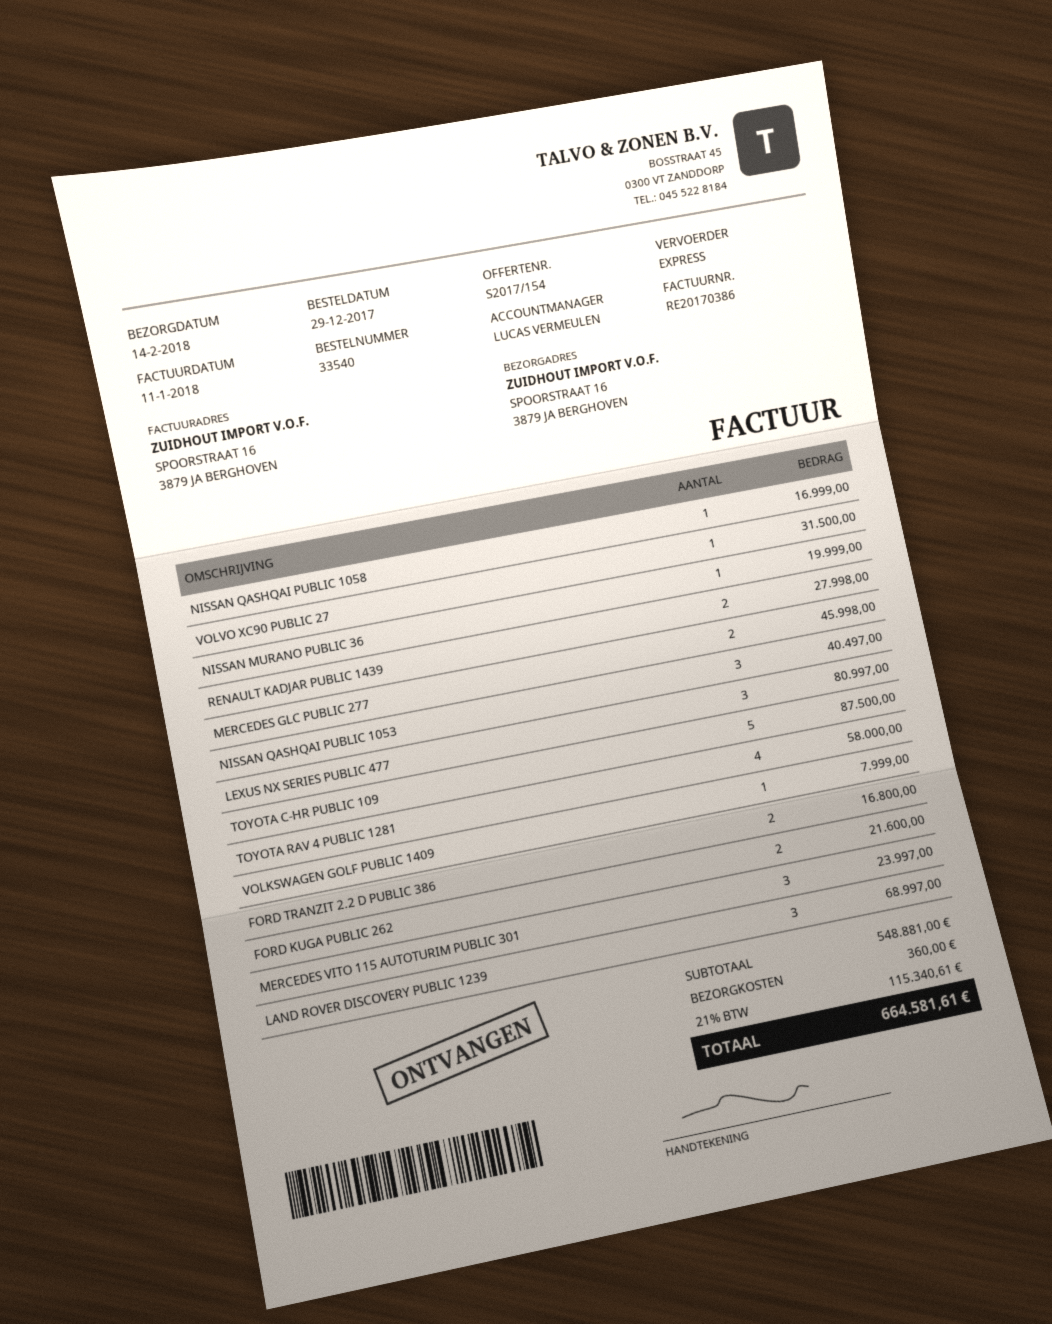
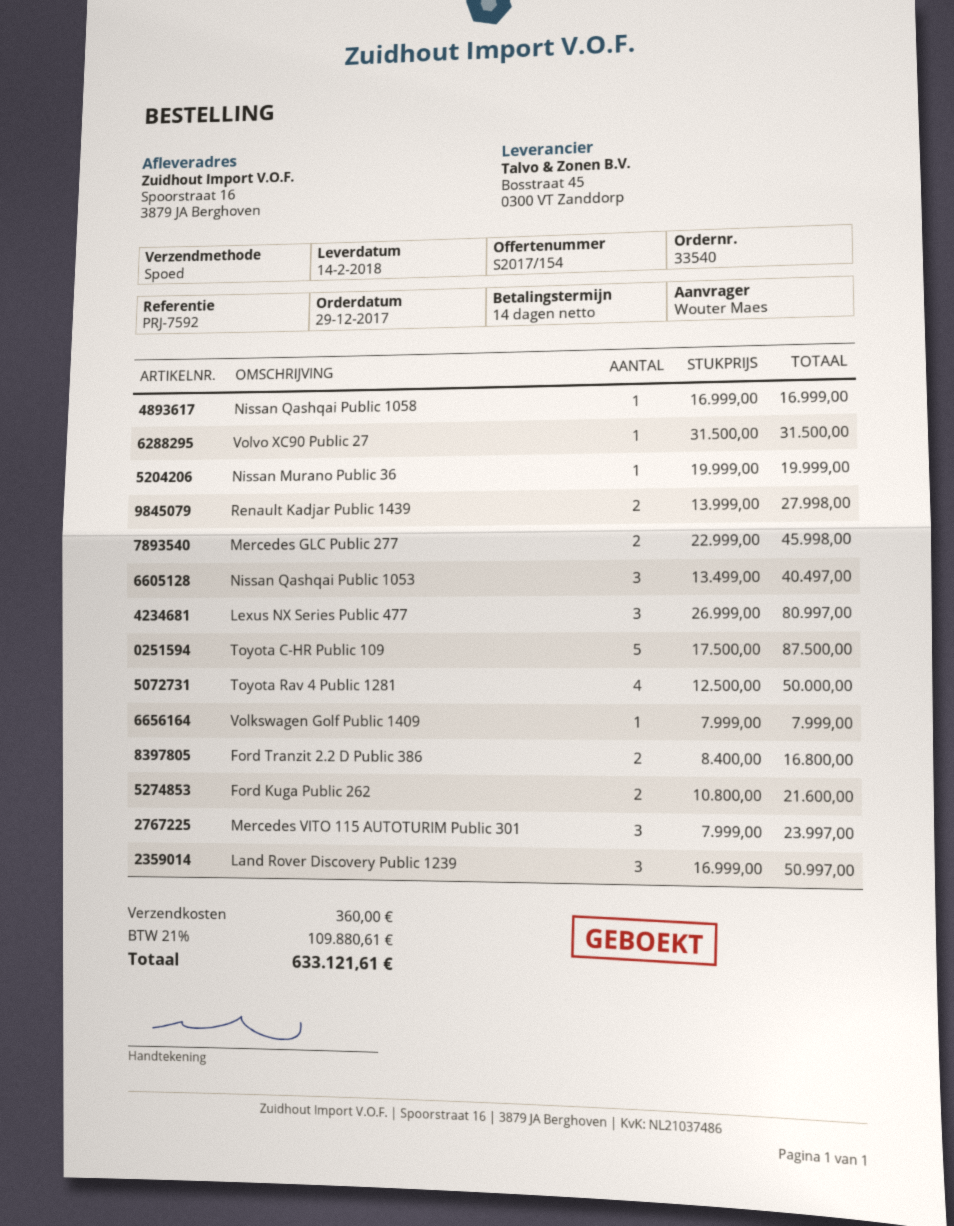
TOYOTA RAV 4 PUBLIC 1281: 4 for 58000.00 -> 4 for 50000.00
LAND ROVER DISCOVERY PUBLIC 1239: 3 for 68997.00 -> 3 for 50997.00
tax: 21% = 115340.61 -> 21% = 109880.61
total: 664581.61 -> 633121.61

